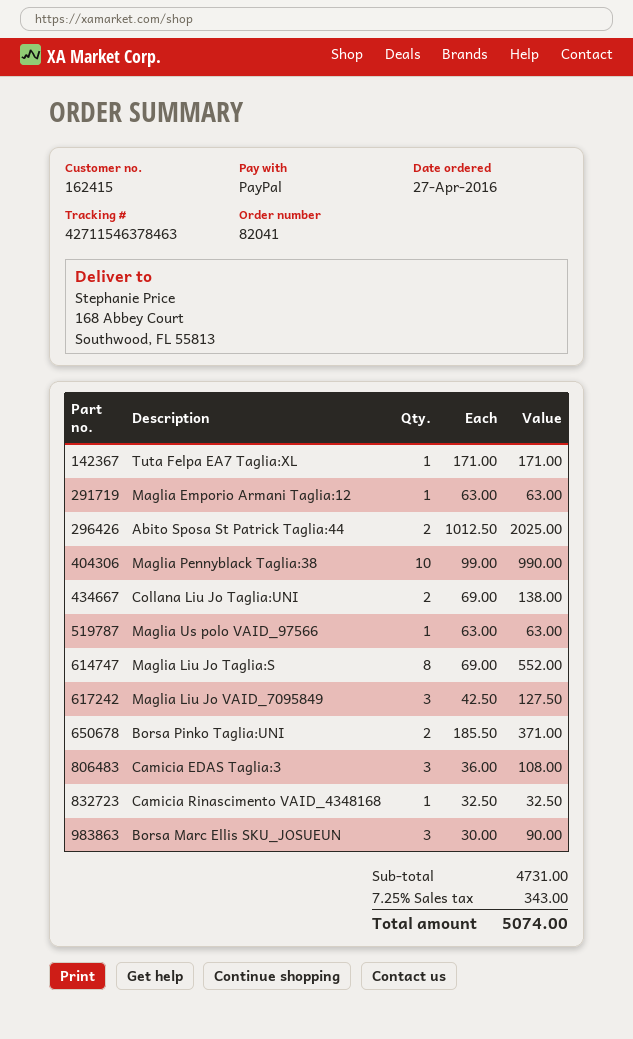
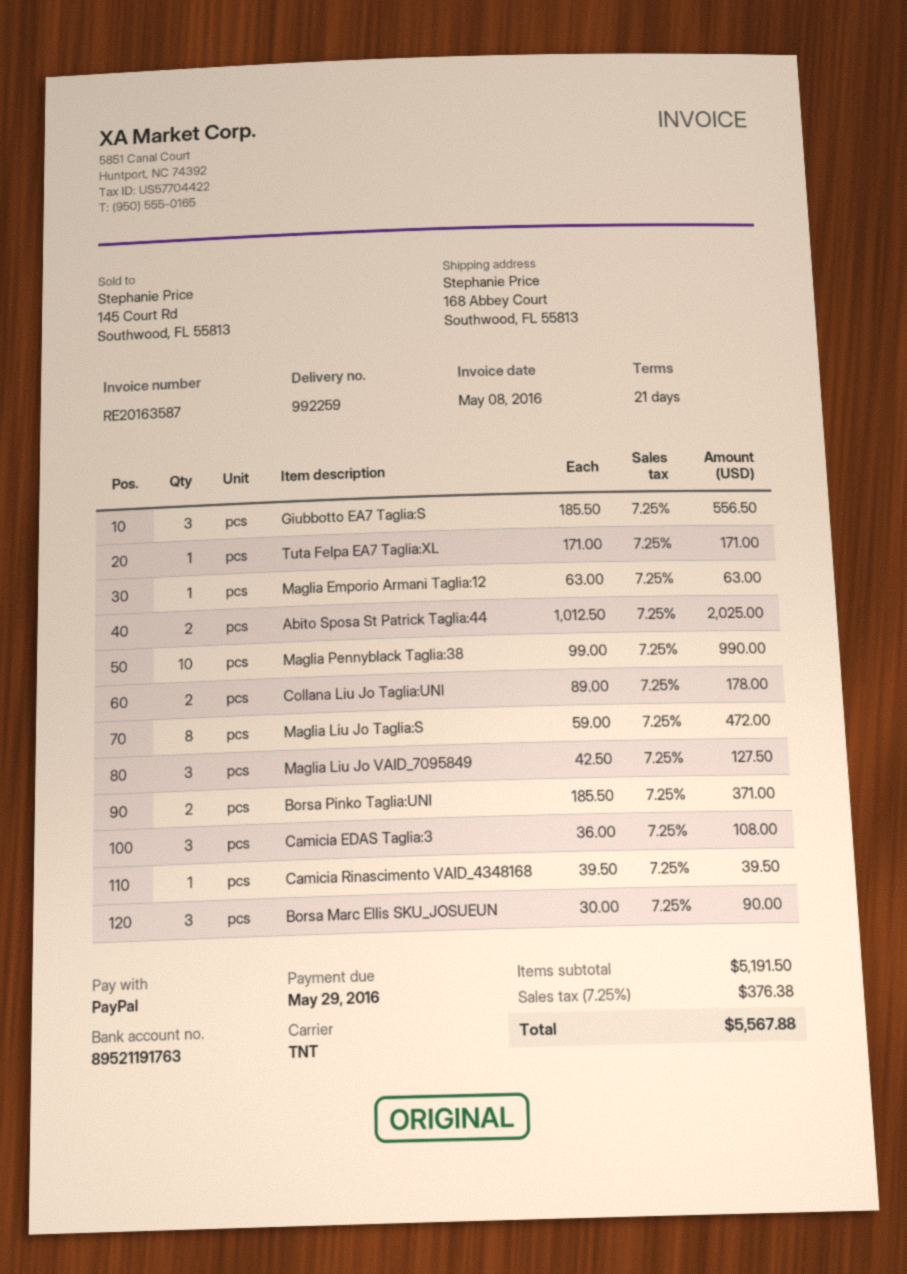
Collana Liu Jo Taglia:UNI: 2 x 69.00 = 138.00 -> 2 x 89.00 = 178.00
Maglia Us polo VAID_97566: 1 x 63.00 = 63.00 -> none
Maglia Liu Jo Taglia:S: 8 x 69.00 = 552.00 -> 8 x 59.00 = 472.00
Camicia Rinascimento VAID_4348168: 1 x 32.50 = 32.50 -> 1 x 39.50 = 39.50
Giubbotto EA7 Taglia:S: none -> 3 x 185.50 = 556.50
subtotal: 4731.00 -> 5191.50
tax: 7.25% = 343.00 -> 7.25% = 376.38
total: 5074.00 -> 5567.88

